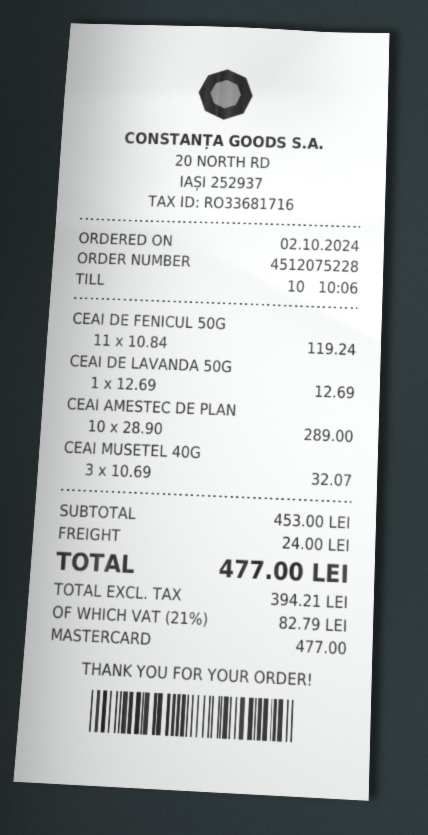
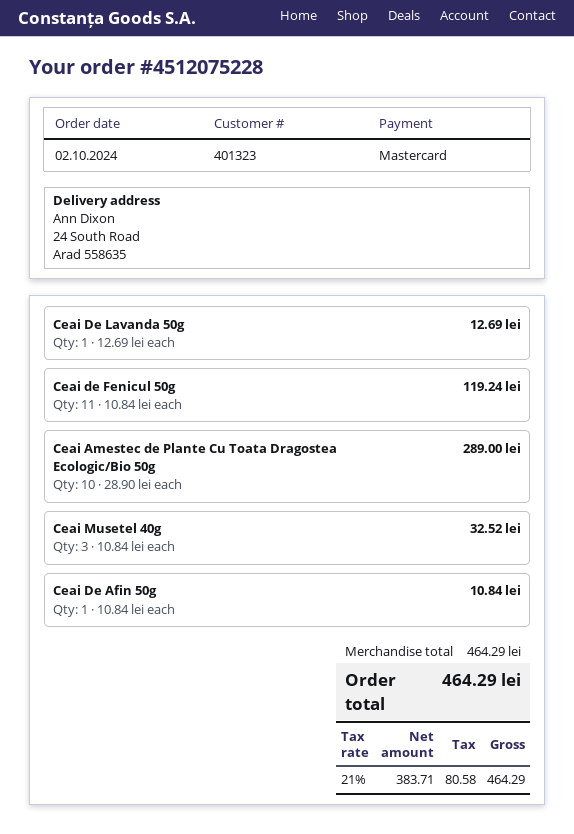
CEAI MUSETEL 40G: 3 x 10.69 = 32.07 -> 3 x 10.84 = 32.52
Ceai De Afin 50g: none -> 1 x 10.84 = 10.84
subtotal: 453.00 -> 464.29
shipping: 24.00 -> none
net: 394.21 -> 383.71
tax: 21% = 82.79 -> 21% = 80.58
total: 477.00 -> 464.29

